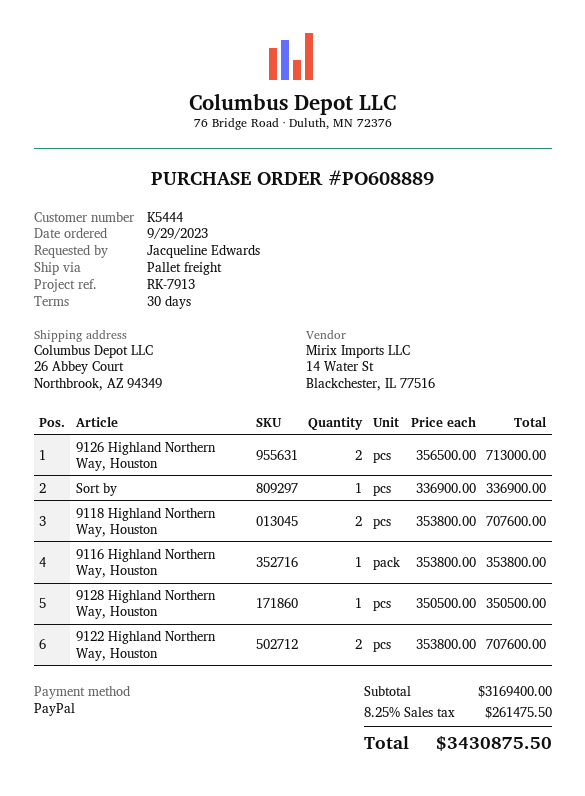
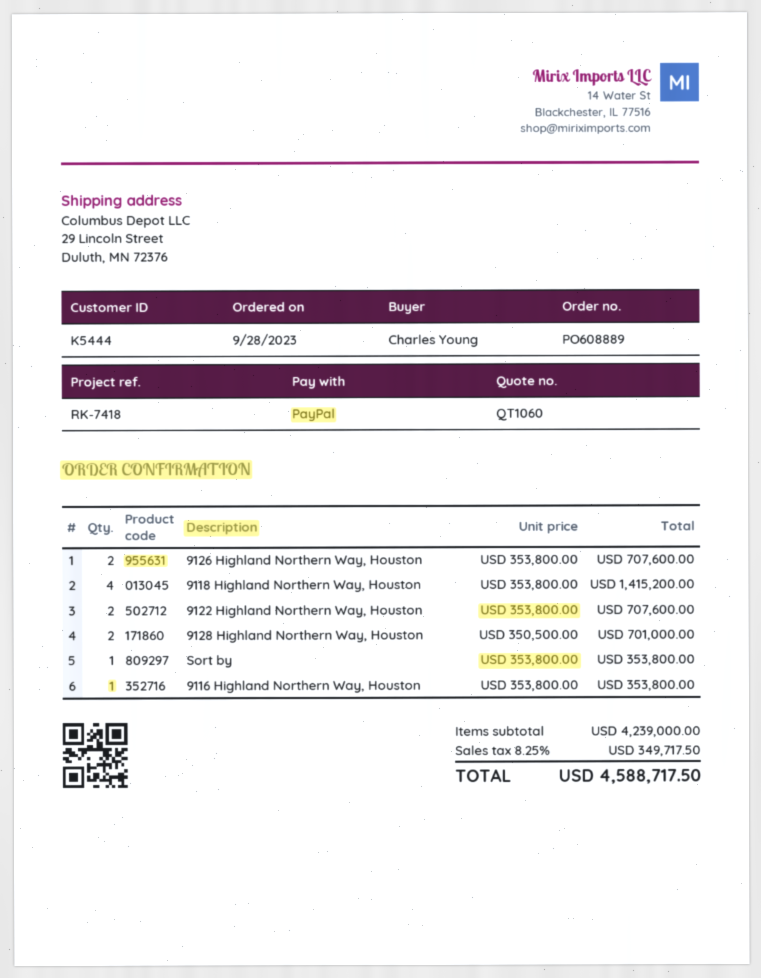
order date: 2023-09-29 -> 2023-09-28
reference: RK-7913 -> RK-7418
ordered by: Jacqueline Edwards -> Charles Young
ship to: 26 Abbey Court, Northbrook, AZ 94349 -> 29 Lincoln Street, Duluth, MN 72376
9126 Highland Northern Way, Houston: 2 x 356500.00 = 713000.00 -> 2 x 353800.00 = 707600.00
Sort by: 1 x 336900.00 = 336900.00 -> 1 x 353800.00 = 353800.00
9118 Highland Northern Way, Houston: 2 x 353800.00 = 707600.00 -> 4 x 353800.00 = 1415200.00
9128 Highland Northern Way, Houston: 1 x 350500.00 = 350500.00 -> 2 x 350500.00 = 701000.00
subtotal: 3169400.00 -> 4239000.00
tax: 8.25% = 261475.50 -> 8.25% = 349717.50
total: 3430875.50 -> 4588717.50

